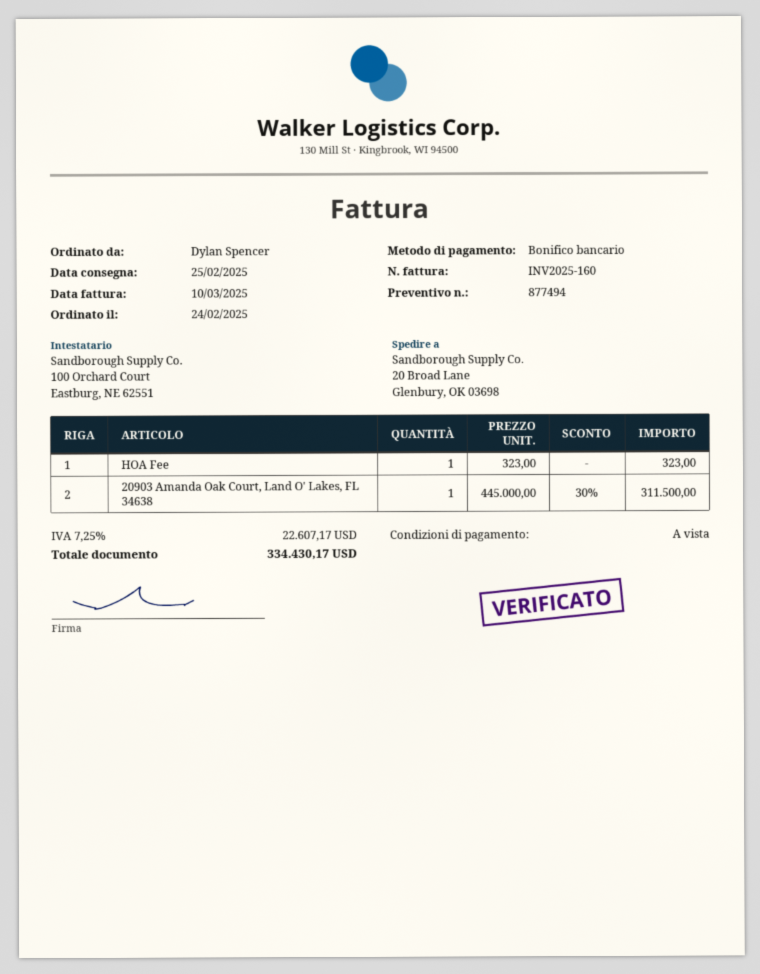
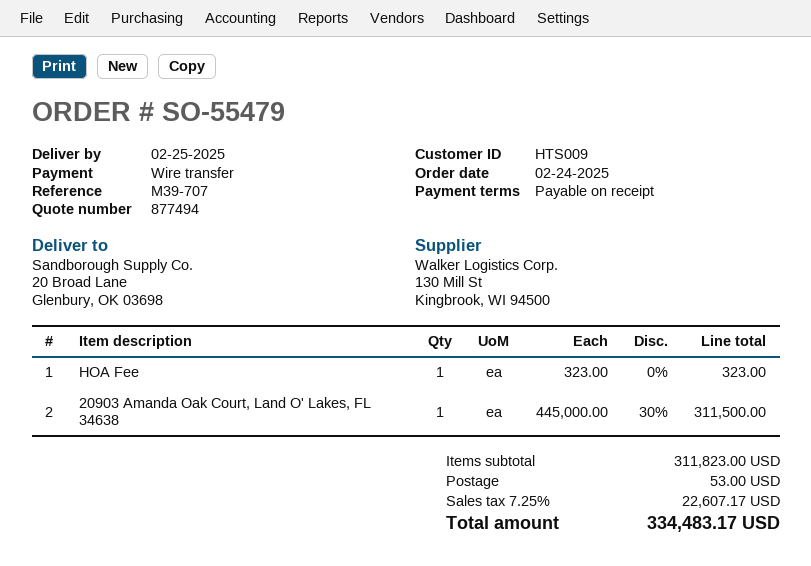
shipping: none -> 53.00
total: 334430.17 -> 334483.17

